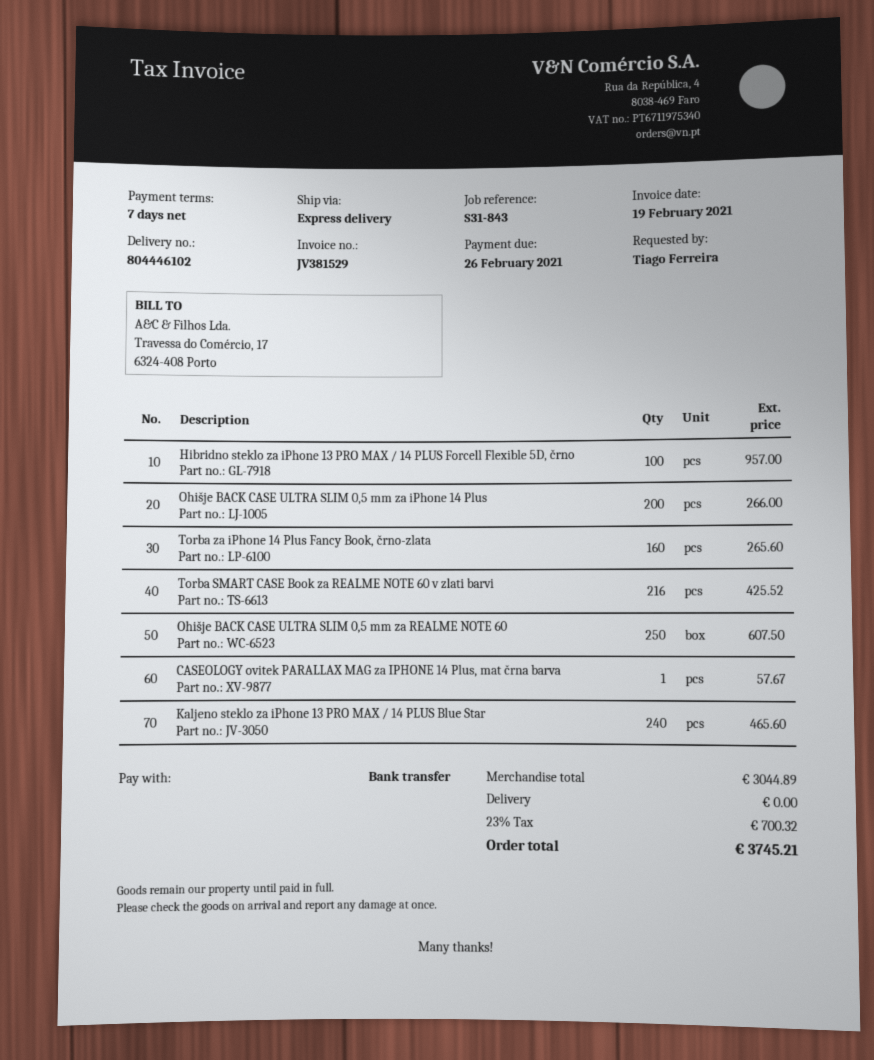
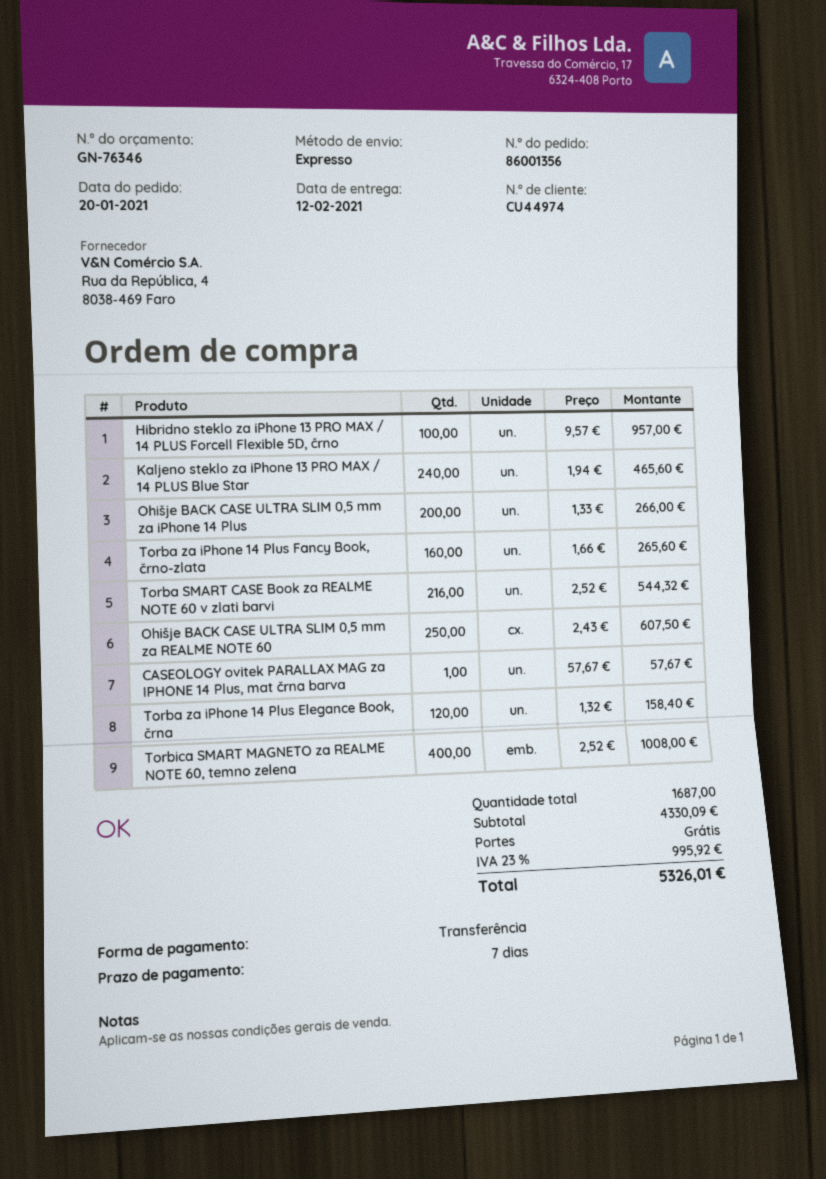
Torba SMART CASE Book za REALME NOTE 60 v zlati barvi: 216 for 425.52 -> 216 for 544.32
Torba za iPhone 14 Plus Elegance Book, črna: none -> 120 for 158.40
Torbica SMART MAGNETO za REALME NOTE 60, temno zelena: none -> 400 for 1008.00
subtotal: 3044.89 -> 4330.09
tax: 23% = 700.32 -> 23% = 995.92
total: 3745.21 -> 5326.01

